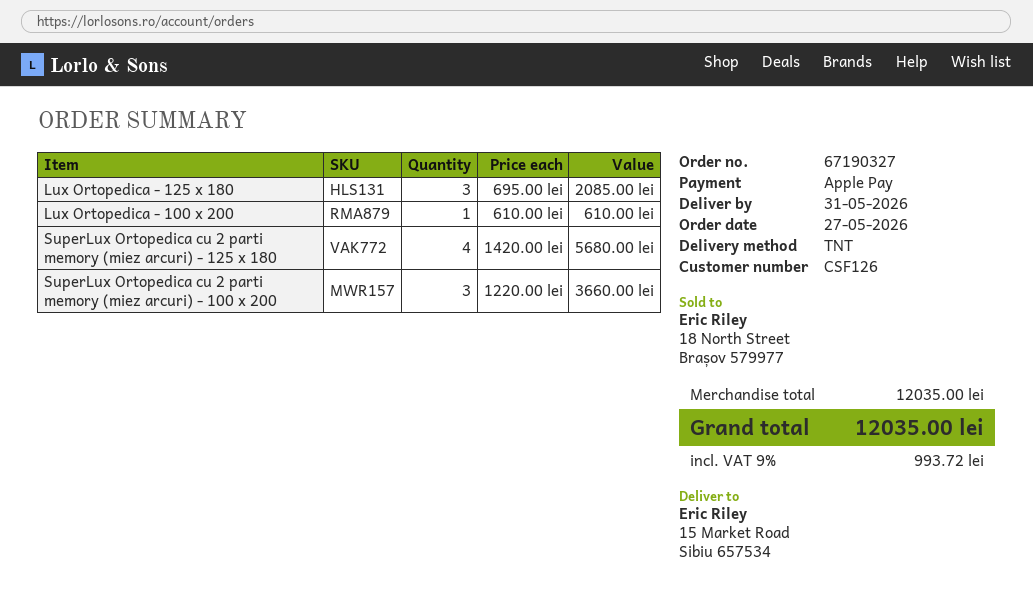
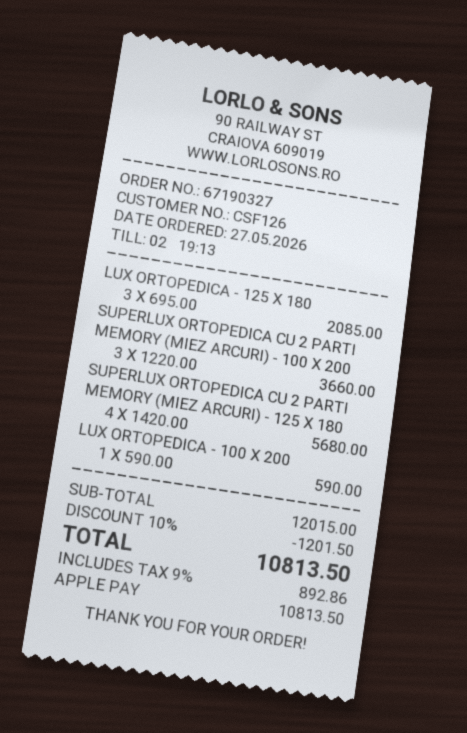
Lux Ortopedica - 100 x 200: 1 x 610.00 = 610.00 -> 1 x 590.00 = 590.00
subtotal: 12035.00 -> 12015.00
discount: none -> 10% = 1201.50
tax: 9% = 993.72 -> 9% = 892.86
total: 12035.00 -> 10813.50

